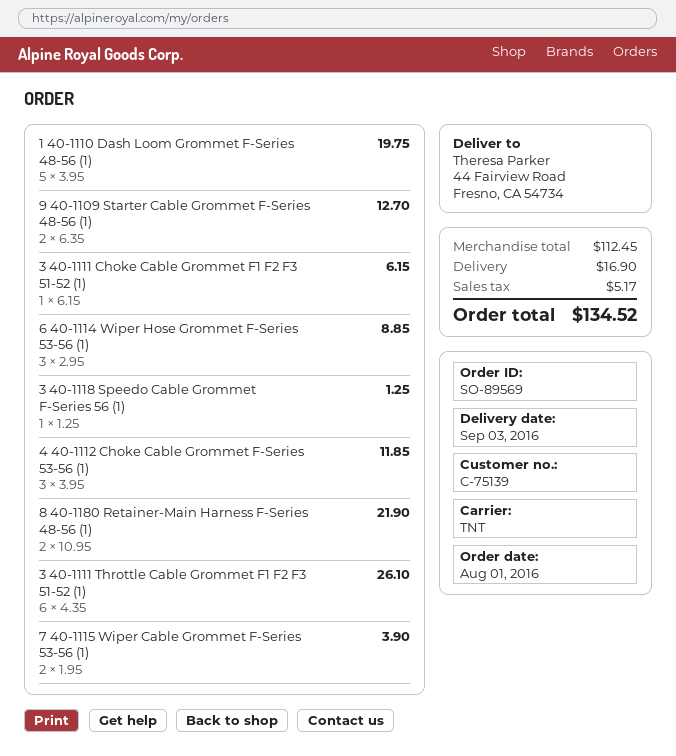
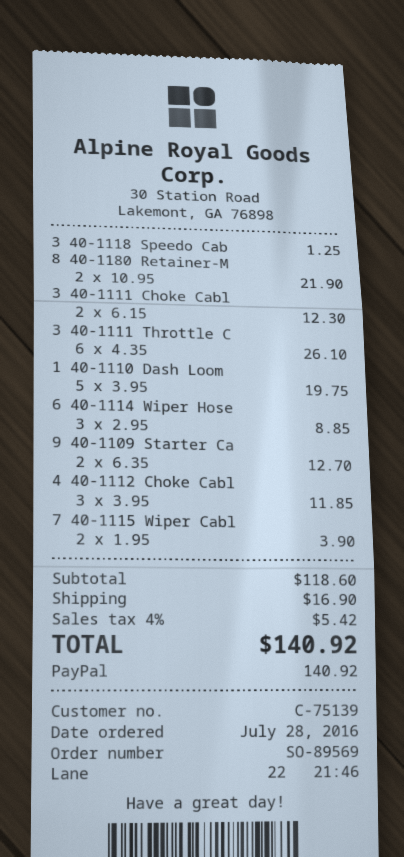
order date: 2016-08-01 -> 2016-07-28
3 40-1111 Choke Cable Grommet F1 F2 F3 51-52 (1): 1 x 6.15 = 6.15 -> 2 x 6.15 = 12.30
subtotal: 112.45 -> 118.60
tax: 5.17 -> 5.42
total: 134.52 -> 140.92

